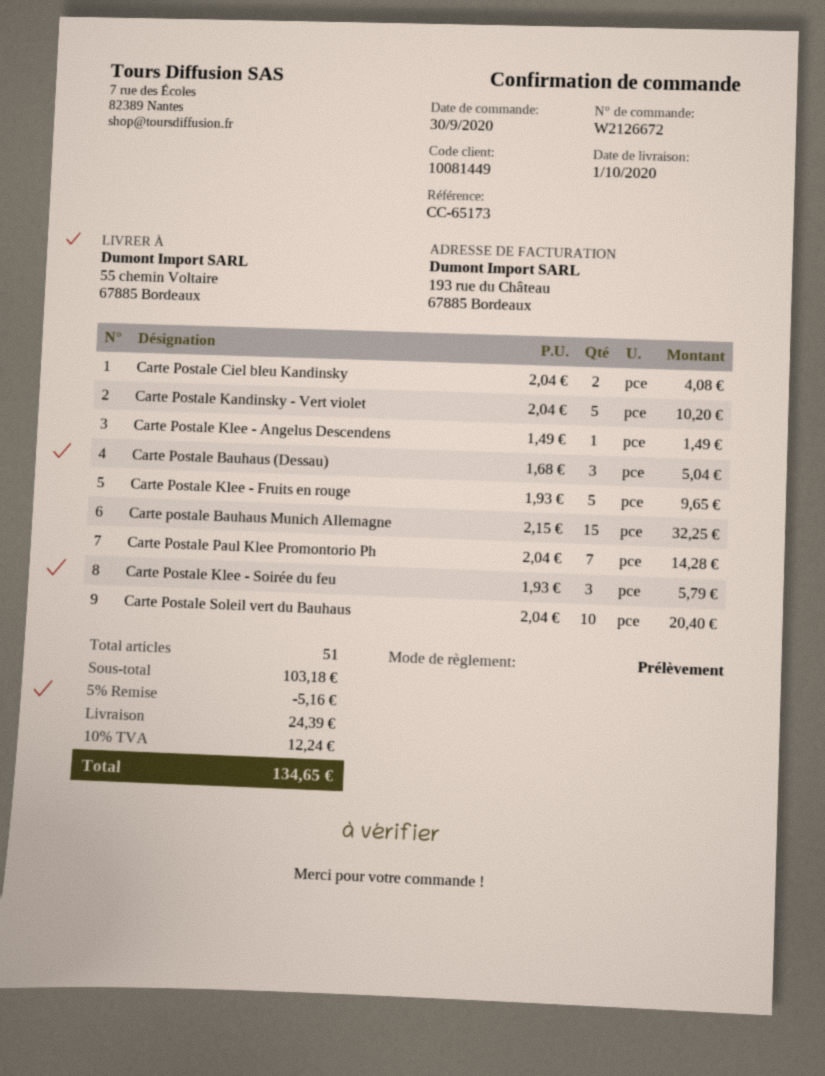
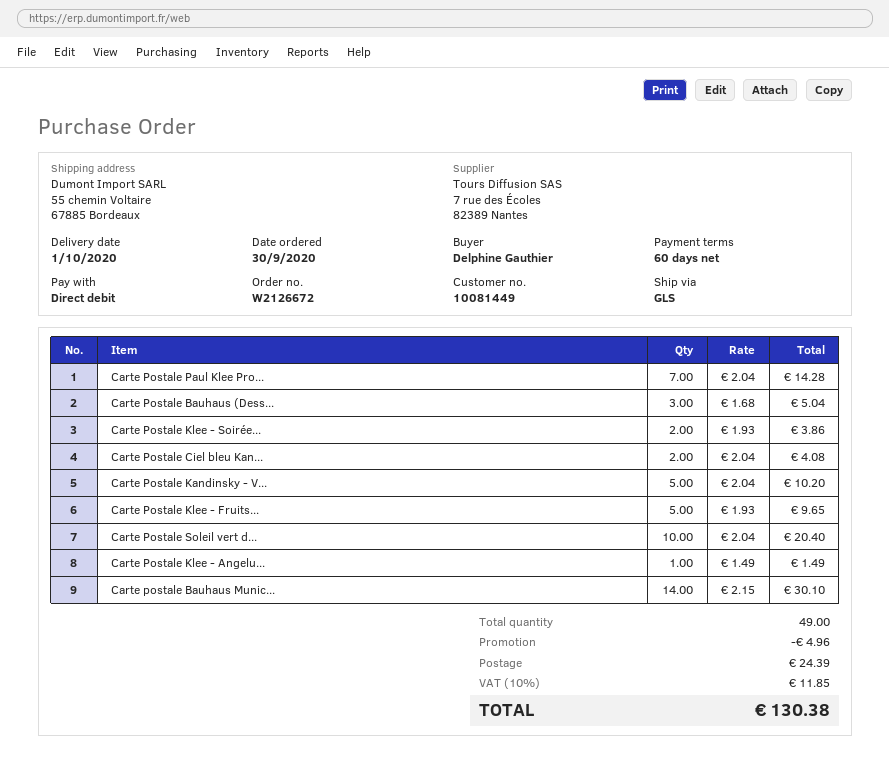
Carte postale Bauhaus Munich Allemagne: 15 x 2.15 = 32.25 -> 14 x 2.15 = 30.10
Carte Postale Klee - Soirée du feu: 3 x 1.93 = 5.79 -> 2 x 1.93 = 3.86
total quantity: 51 -> 49
discount: 5.16 -> 4.96
tax: 10% = 12.24 -> 10% = 11.85
total: 134.65 -> 130.38

